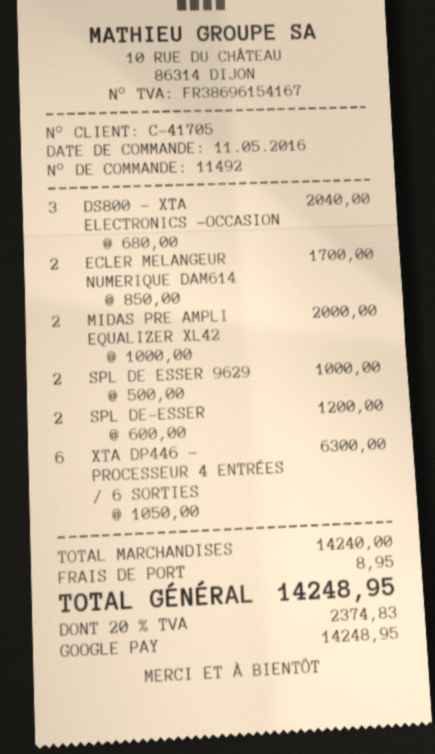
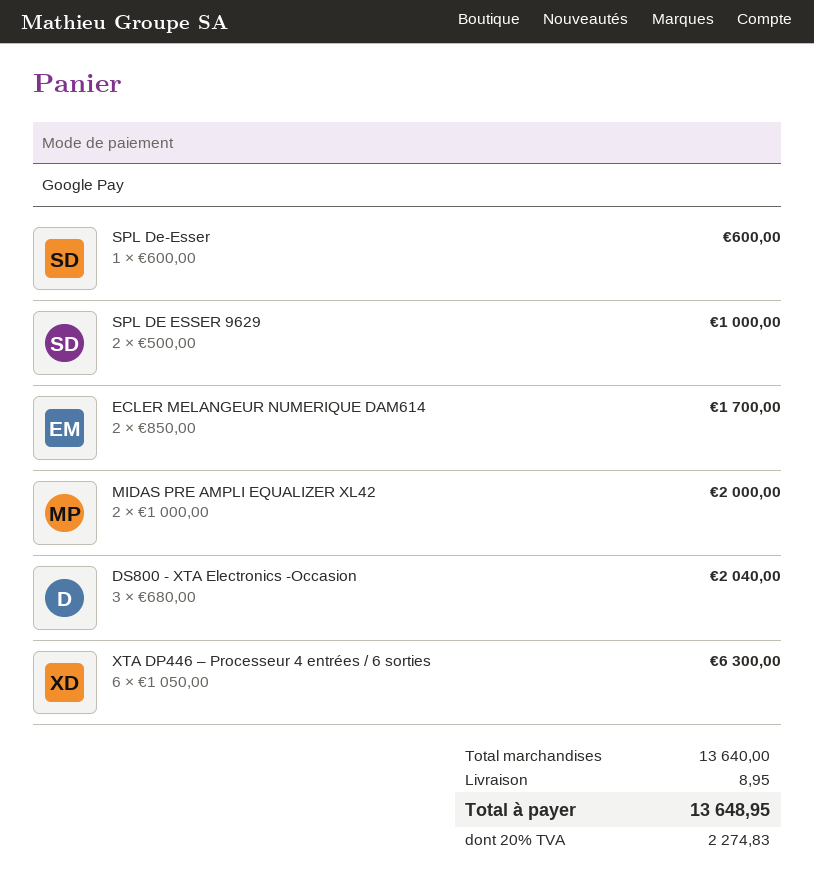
SPL DE-ESSER: 2 x 600.00 = 1200.00 -> 1 x 600.00 = 600.00
subtotal: 14240.00 -> 13640.00
tax: 20% = 2374.83 -> 20% = 2274.83
total: 14248.95 -> 13648.95

